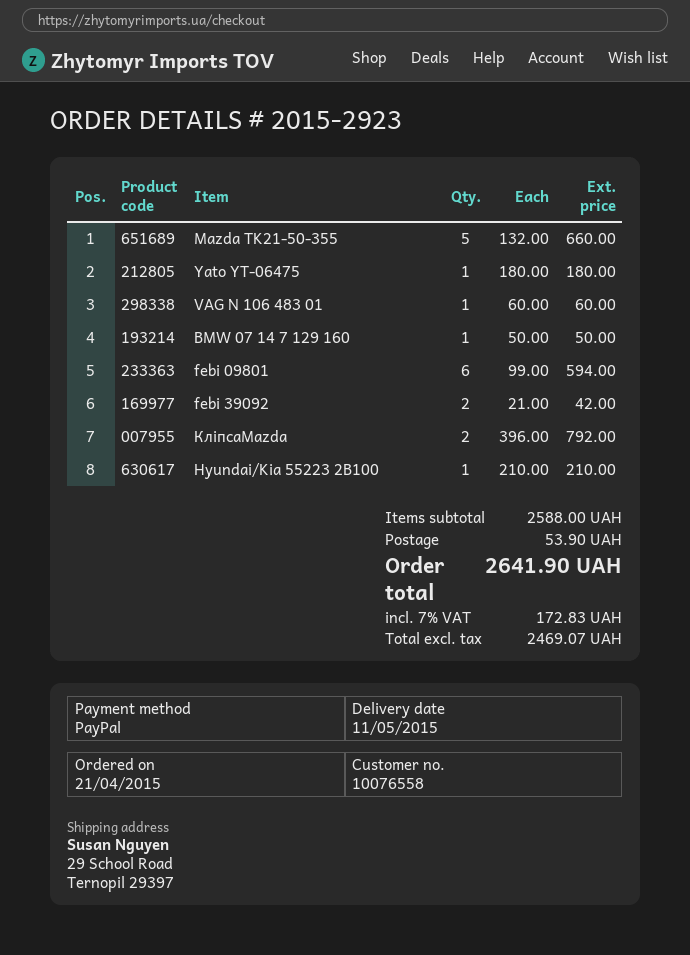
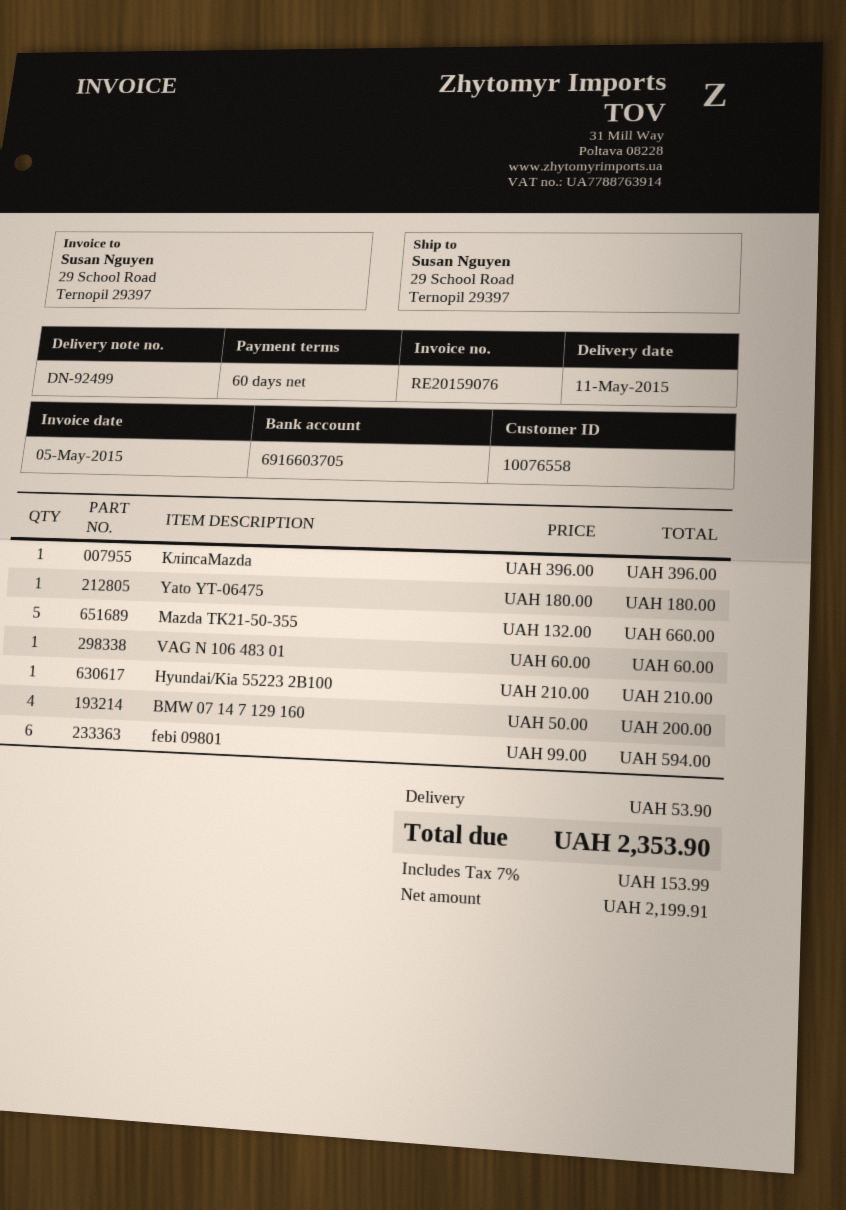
BMW 07 14 7 129 160: 1 x 50.00 = 50.00 -> 4 x 50.00 = 200.00
febi 39092: 2 x 21.00 = 42.00 -> none
КліпсаMazda: 2 x 396.00 = 792.00 -> 1 x 396.00 = 396.00
net: 2469.07 -> 2199.91
tax: 7% = 172.83 -> 7% = 153.99
total: 2641.90 -> 2353.90

